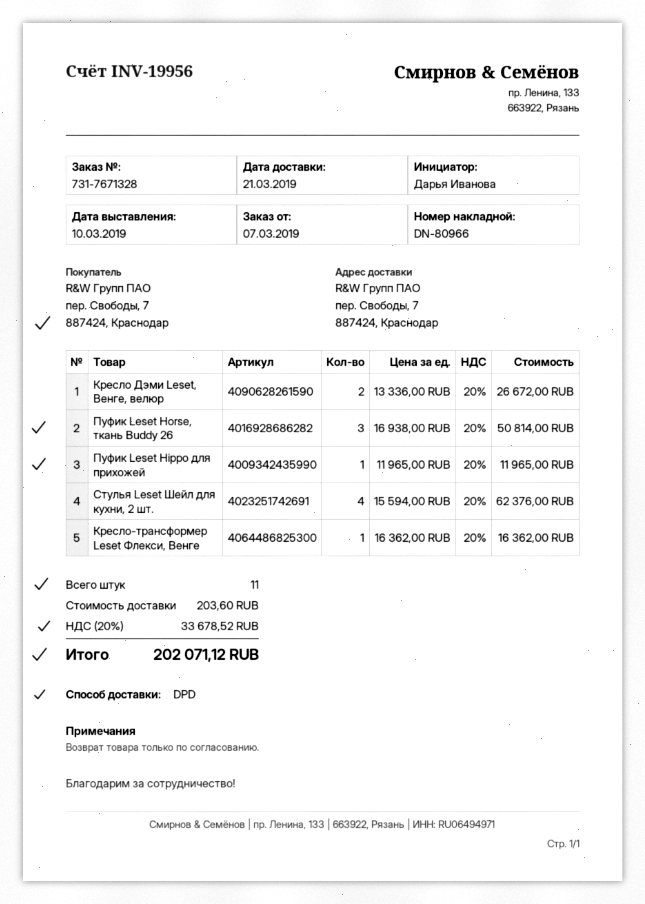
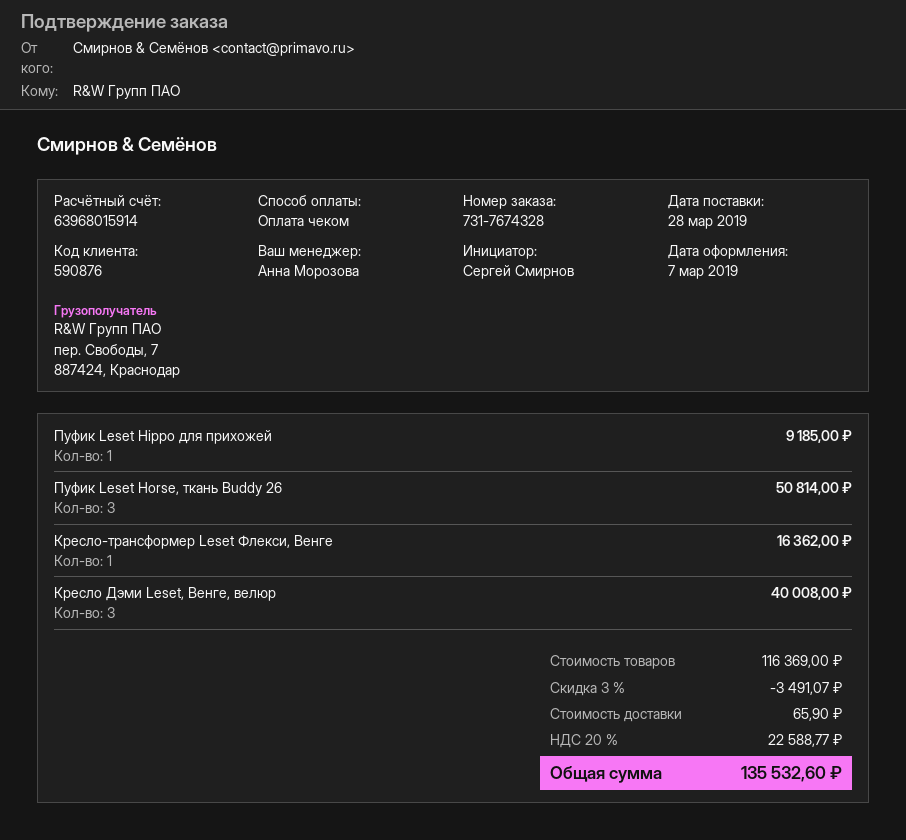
order number: 731-7671328 -> 731-7674328
delivery date: 2019-03-21 -> 2019-03-28
ordered by: Дарья Иванова -> Сергей Смирнов
Кресло Дэми Leset, Венге, велюр: 2 for 26672.00 -> 3 for 40008.00
Пуфик Leset Hippo для прихожей: 1 for 11965.00 -> 1 for 9185.00
Стулья Leset Шейл для кухни, 2 шт.: 4 for 62376.00 -> none
discount: none -> 3% = 3491.07
shipping: 203.60 -> 65.90
tax: 20% = 33678.52 -> 20% = 22588.77
total: 202071.12 -> 135532.60

